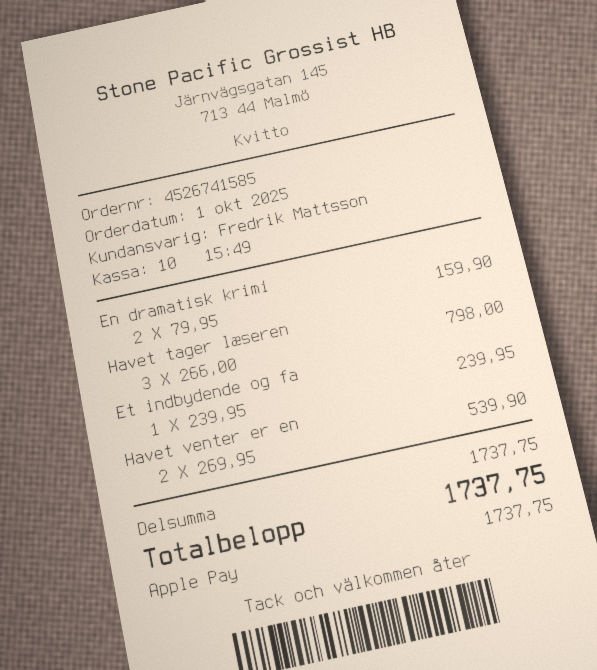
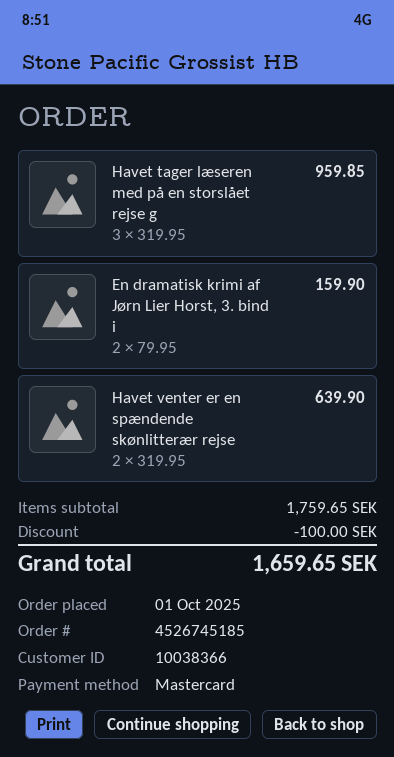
order number: 4526741585 -> 4526745185
payment method: Apple Pay -> Mastercard
Havet tager læseren: 3 x 266.00 = 798.00 -> 3 x 319.95 = 959.85
Et indbydende og fa: 1 x 239.95 = 239.95 -> none
Havet venter er en: 2 x 269.95 = 539.90 -> 2 x 319.95 = 639.90
subtotal: 1737.75 -> 1759.65
discount: none -> 100.00
total: 1737.75 -> 1659.65

